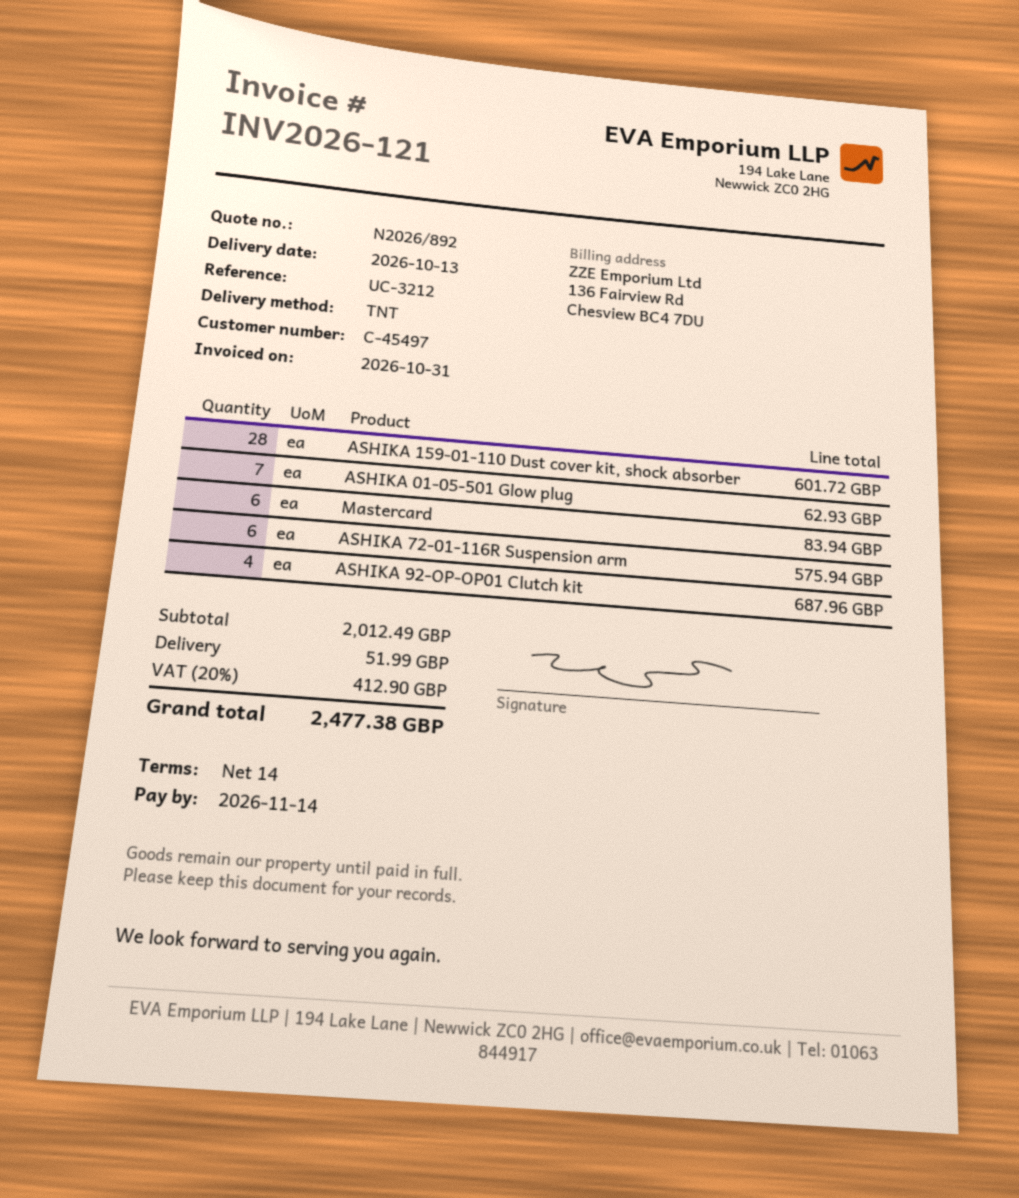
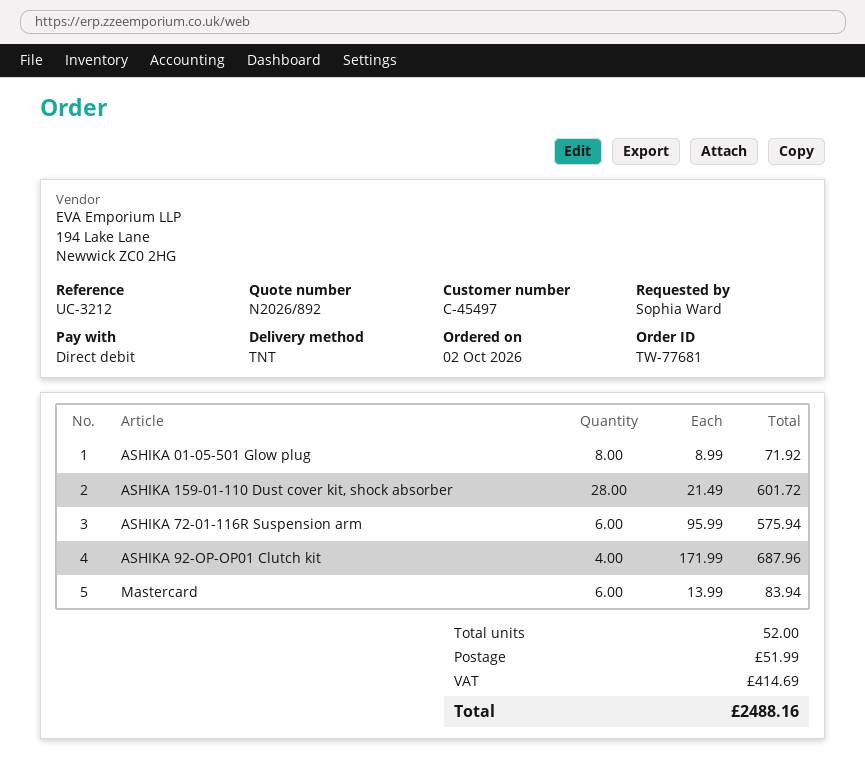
ASHIKA 01-05-501 Glow plug: 7 for 62.93 -> 8 for 71.92
tax: 412.90 -> 414.69
total: 2477.38 -> 2488.16

